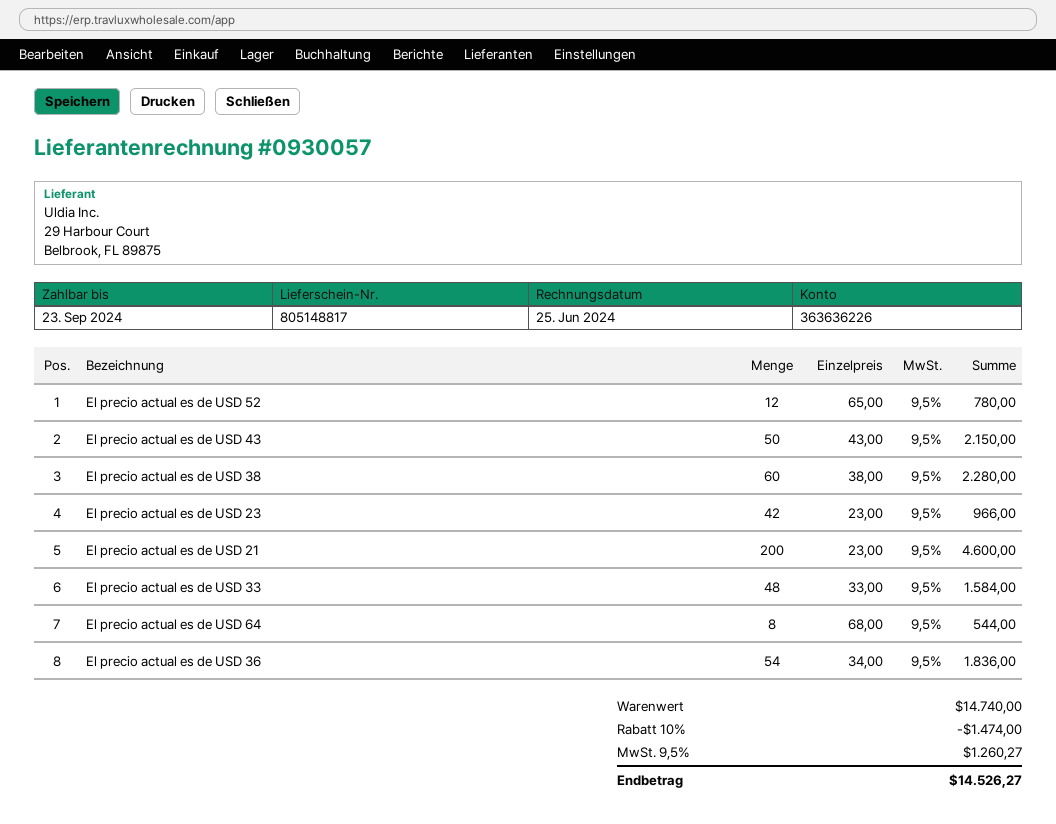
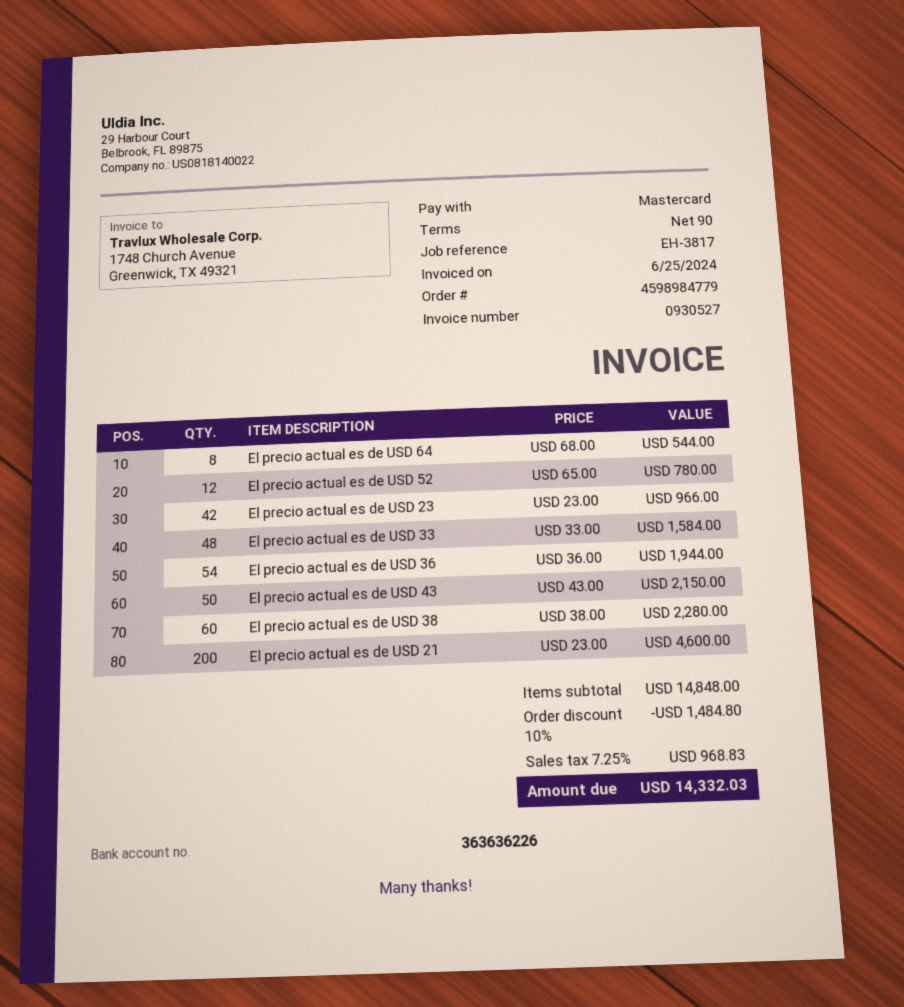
invoice number: 0930057 -> 0930527
El precio actual es de USD 36: 54 x 34.00 = 1836.00 -> 54 x 36.00 = 1944.00
subtotal: 14740.00 -> 14848.00
discount: 10% = 1474.00 -> 10% = 1484.80
tax: 9.5% = 1260.27 -> 7.25% = 968.83
total: 14526.27 -> 14332.03

